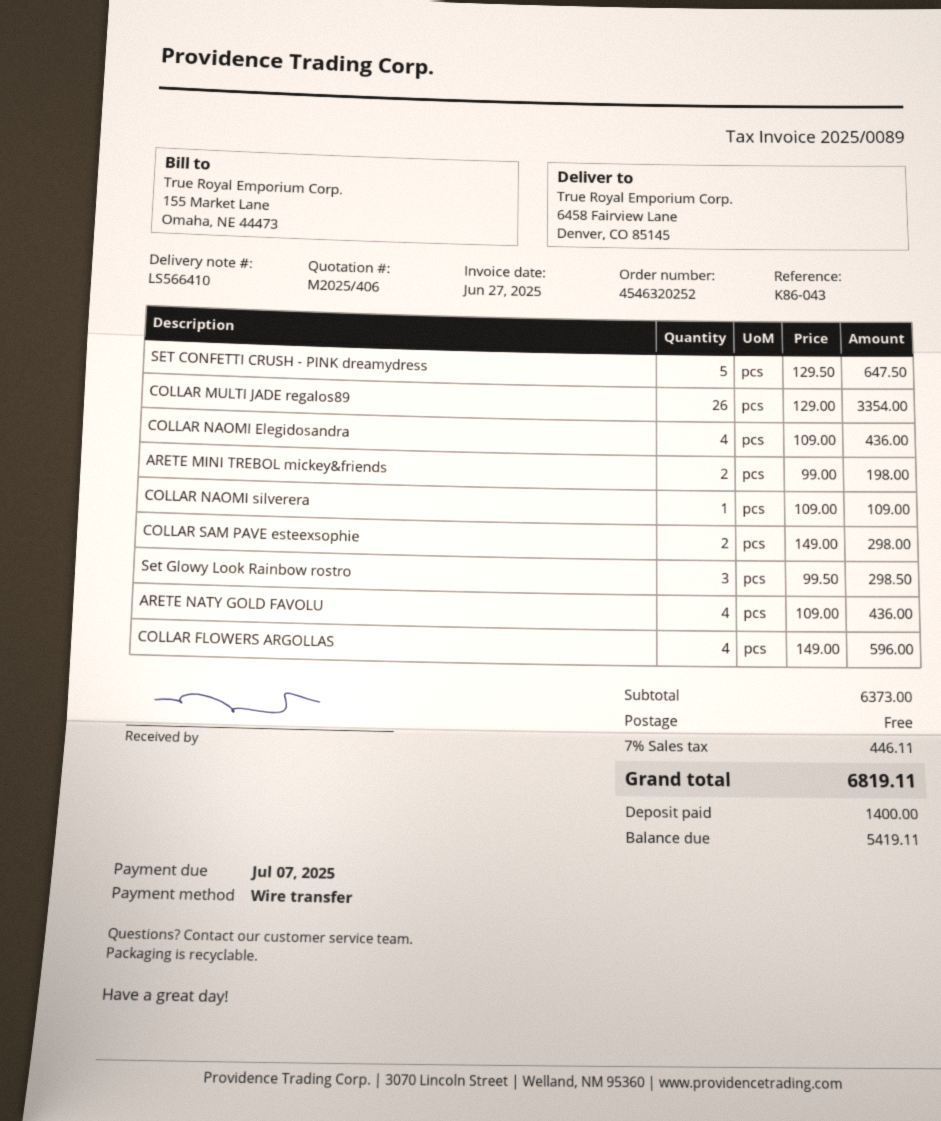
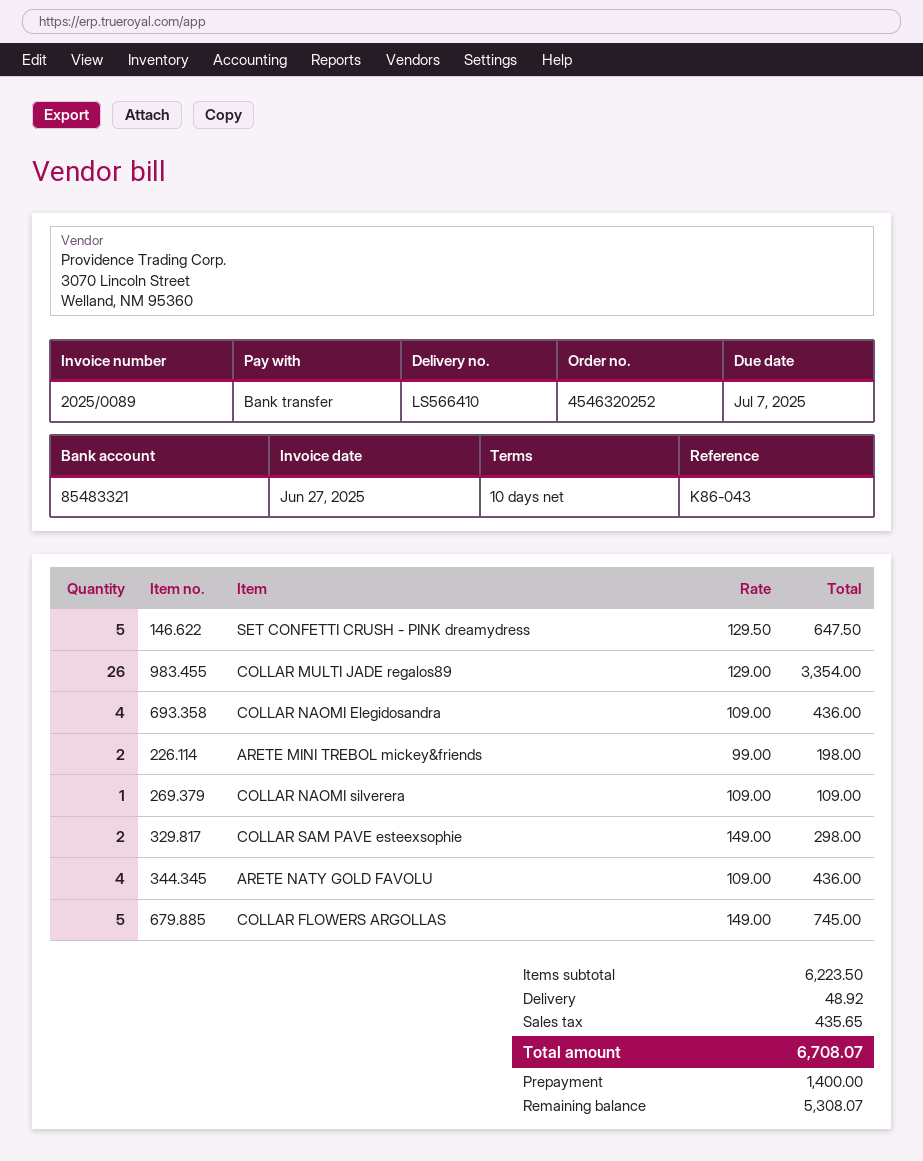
Set Glowy Look Rainbow rostro: 3 x 99.50 = 298.50 -> none
COLLAR FLOWERS ARGOLLAS: 4 x 149.00 = 596.00 -> 5 x 149.00 = 745.00
subtotal: 6373.00 -> 6223.50
shipping: 0.00 -> 48.92
tax: 446.11 -> 435.65
total: 6819.11 -> 6708.07
balance: 5419.11 -> 5308.07

